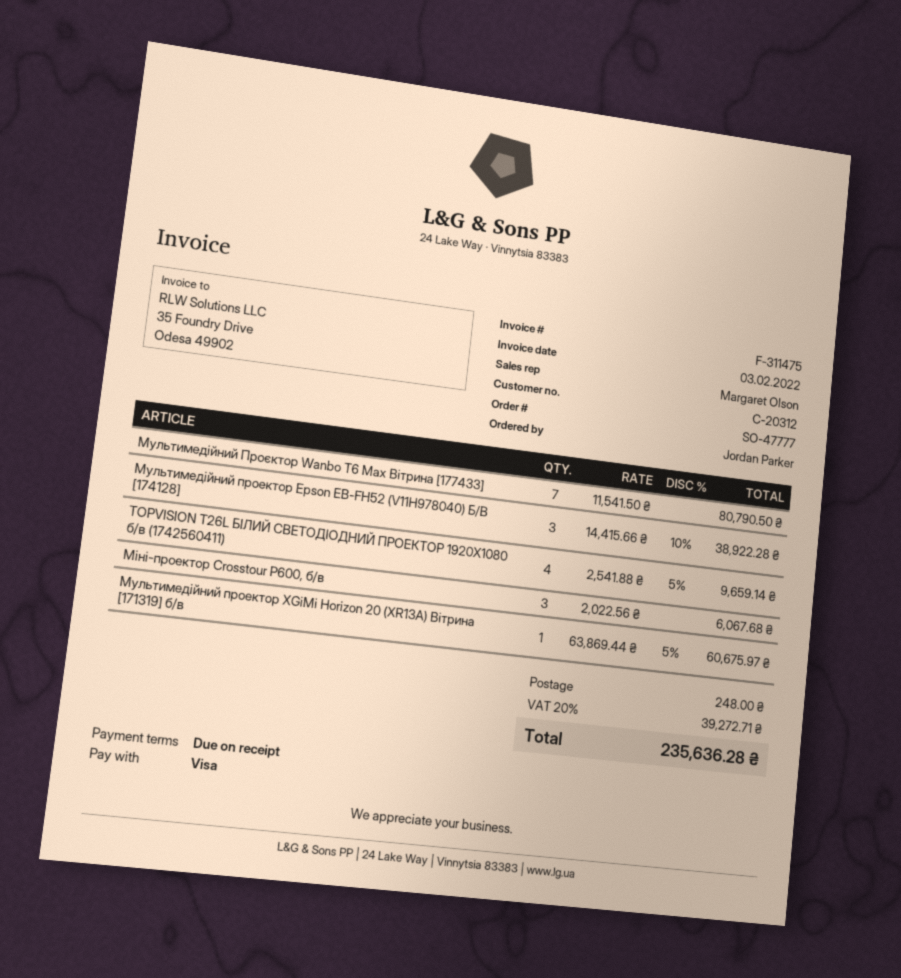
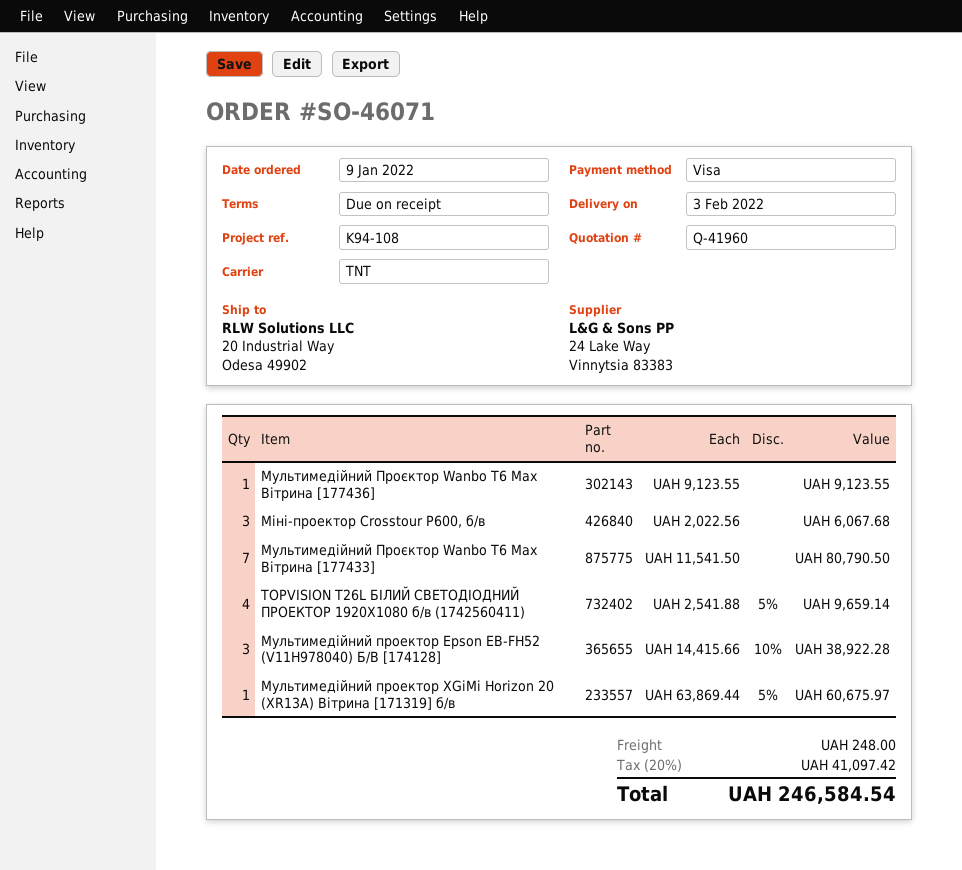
order number: SO-47777 -> SO-46071
Мультимедійний Проєктор Wanbo T6 Max Вітрина [177436]: none -> 1 x 9123.55 = 9123.55
tax: 20% = 39272.71 -> 20% = 41097.42
total: 235636.28 -> 246584.54

